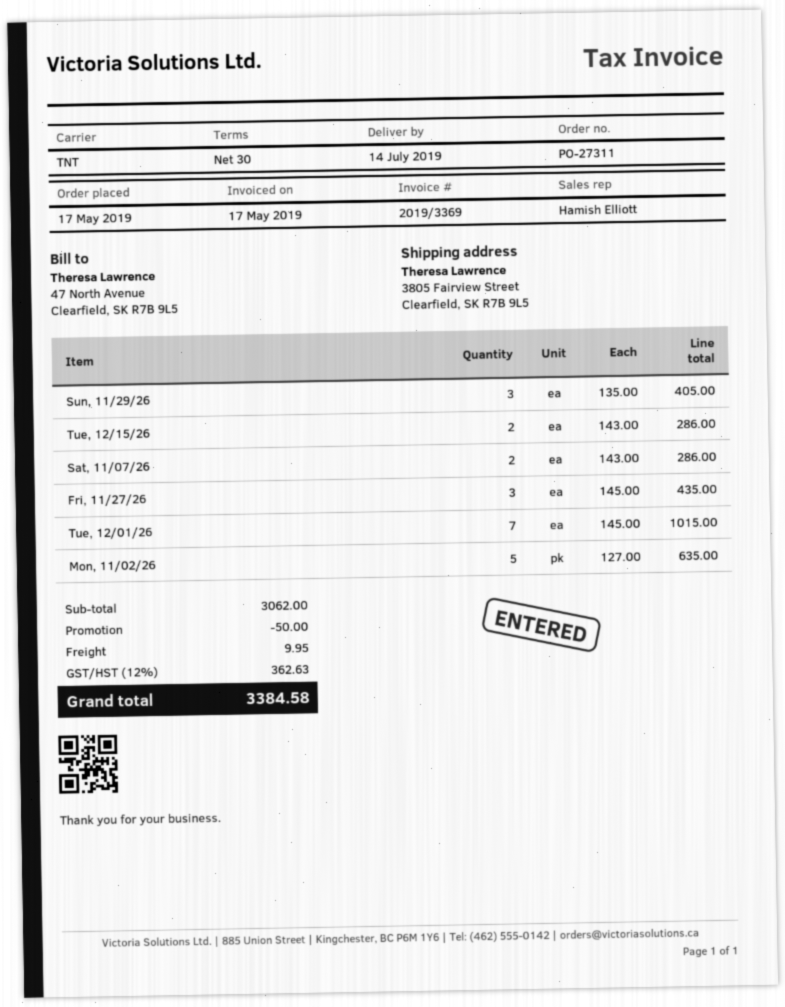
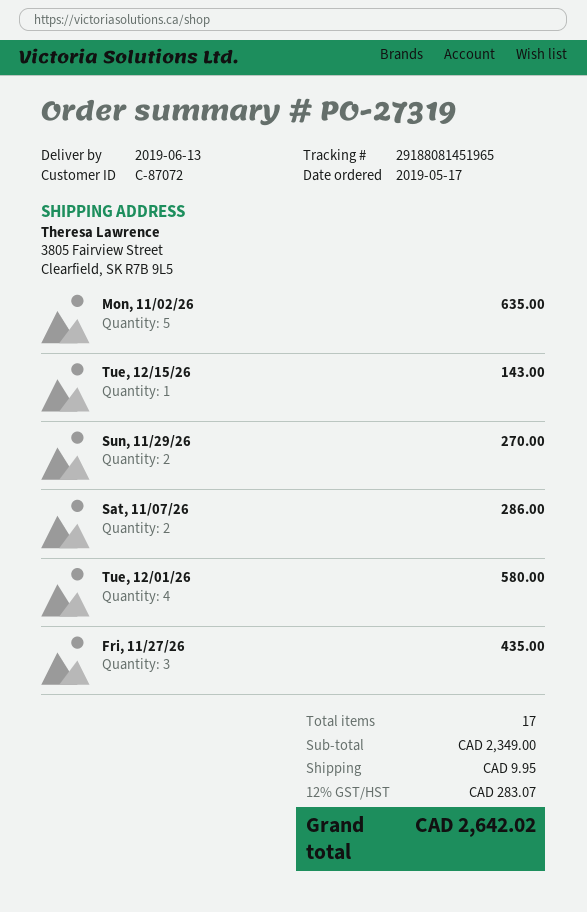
order number: PO-27311 -> PO-27319
delivery date: 2019-07-14 -> 2019-06-13
Sun, 11/29/26: 3 for 405.00 -> 2 for 270.00
Tue, 12/15/26: 2 for 286.00 -> 1 for 143.00
Tue, 12/01/26: 7 for 1015.00 -> 4 for 580.00
subtotal: 3062.00 -> 2349.00
discount: 50.00 -> none
tax: 12% = 362.63 -> 12% = 283.07
total: 3384.58 -> 2642.02

